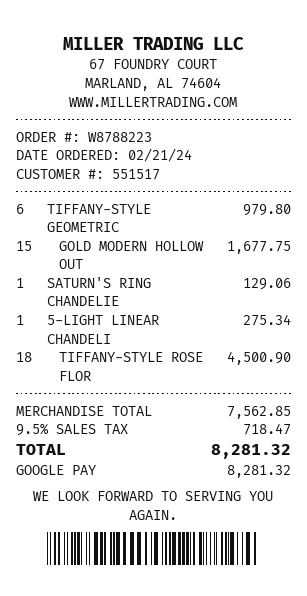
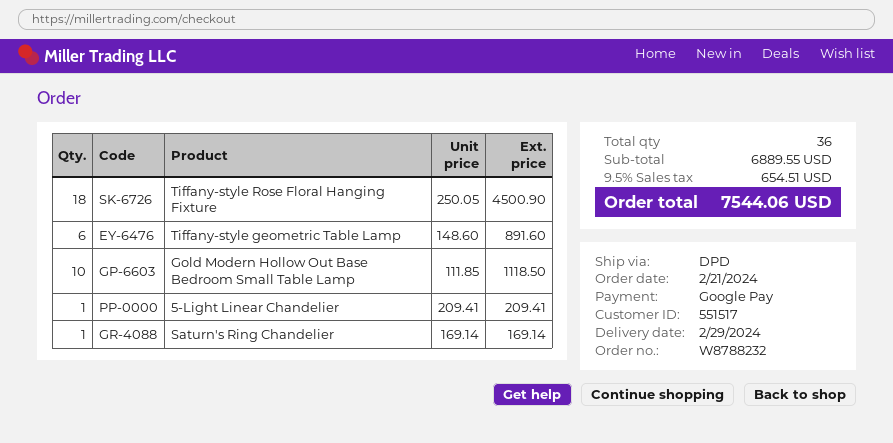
order number: W8788223 -> W8788232
TIFFANY-STYLE GEOMETRIC: 6 for 979.80 -> 6 for 891.60
GOLD MODERN HOLLOW OUT: 15 for 1677.75 -> 10 for 1118.50
SATURN'S RING CHANDELIE: 1 for 129.06 -> 1 for 169.14
5-LIGHT LINEAR CHANDELI: 1 for 275.34 -> 1 for 209.41
subtotal: 7562.85 -> 6889.55
tax: 9.5% = 718.47 -> 9.5% = 654.51
total: 8281.32 -> 7544.06

